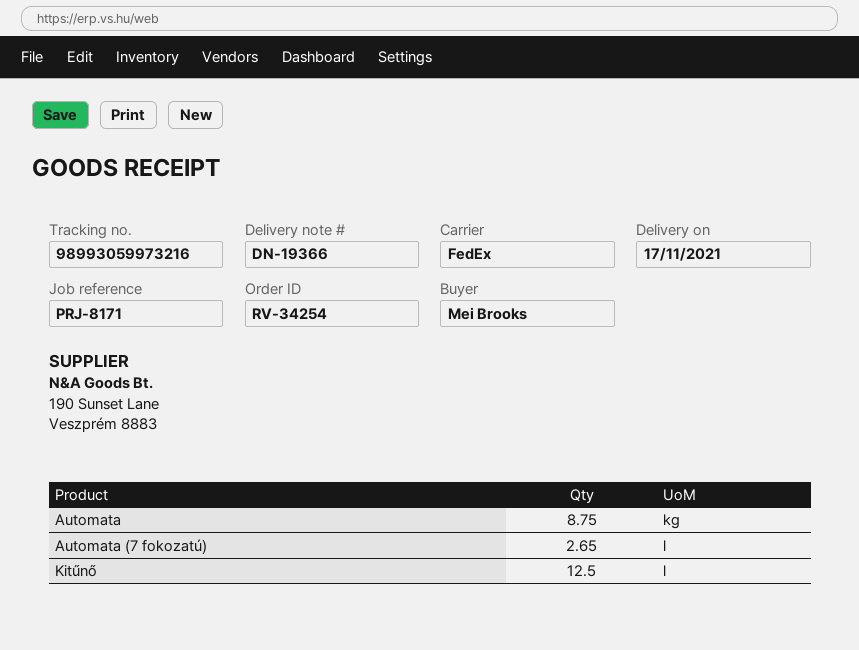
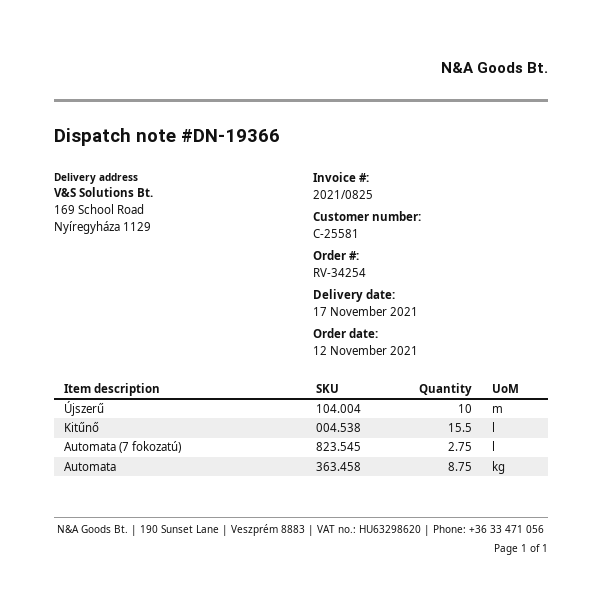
Automata (7 fokozatú): 2.65 -> 2.75
Kitűnő: 12.5 -> 15.5
Újszerű: none -> 10

